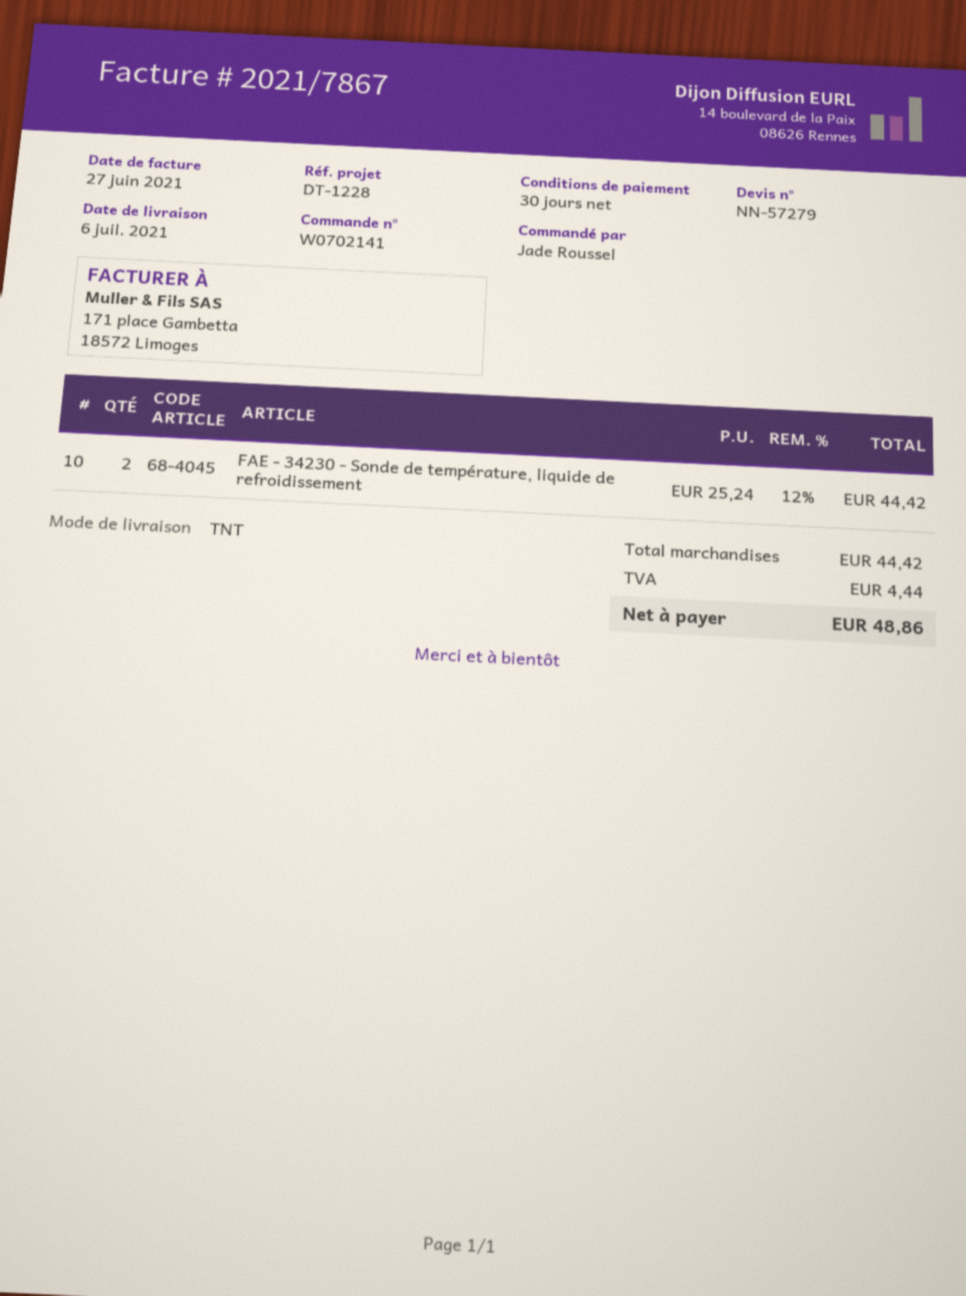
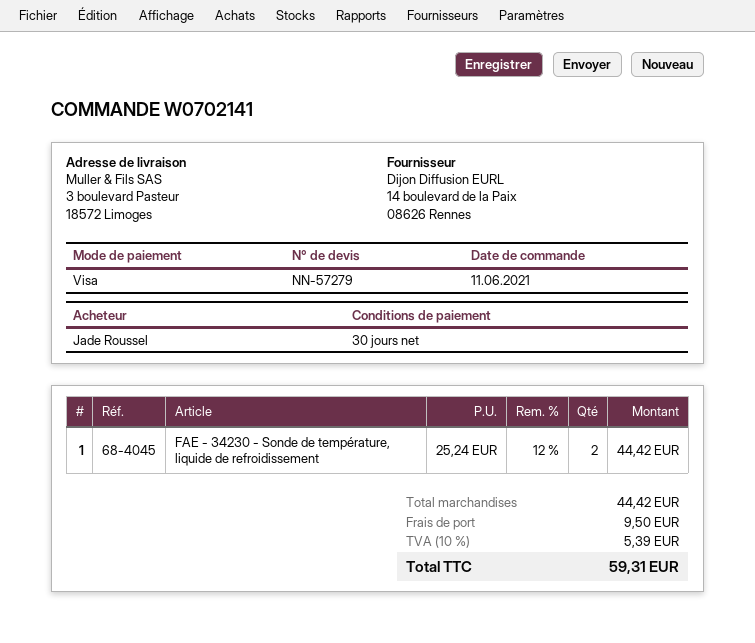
shipping: none -> 9.50
tax: 4.44 -> 5.39
total: 48.86 -> 59.31

